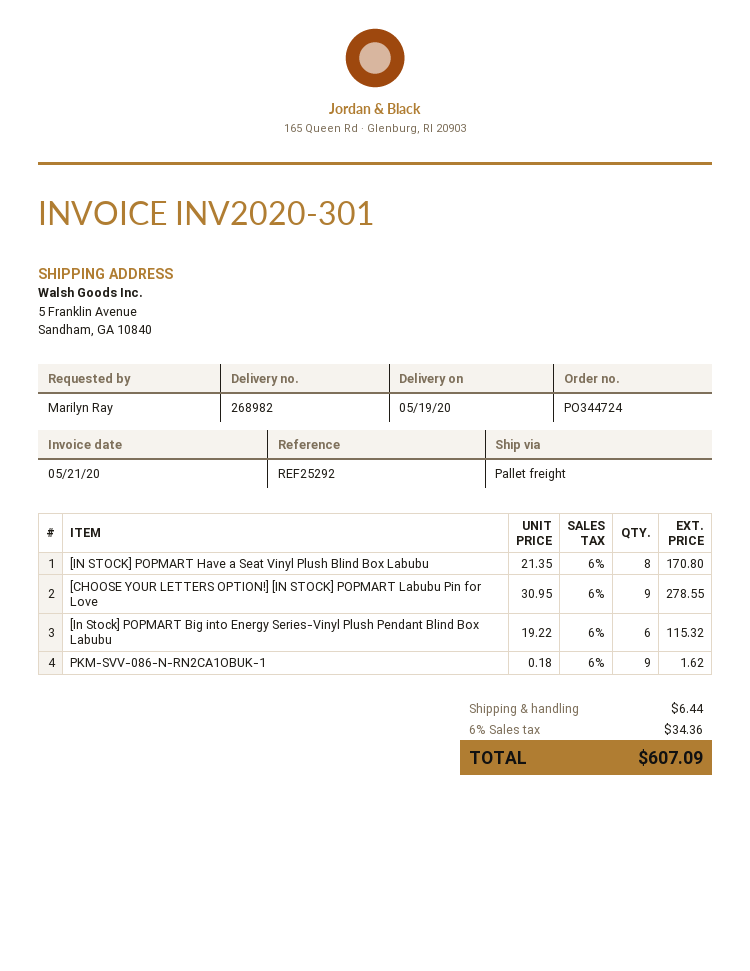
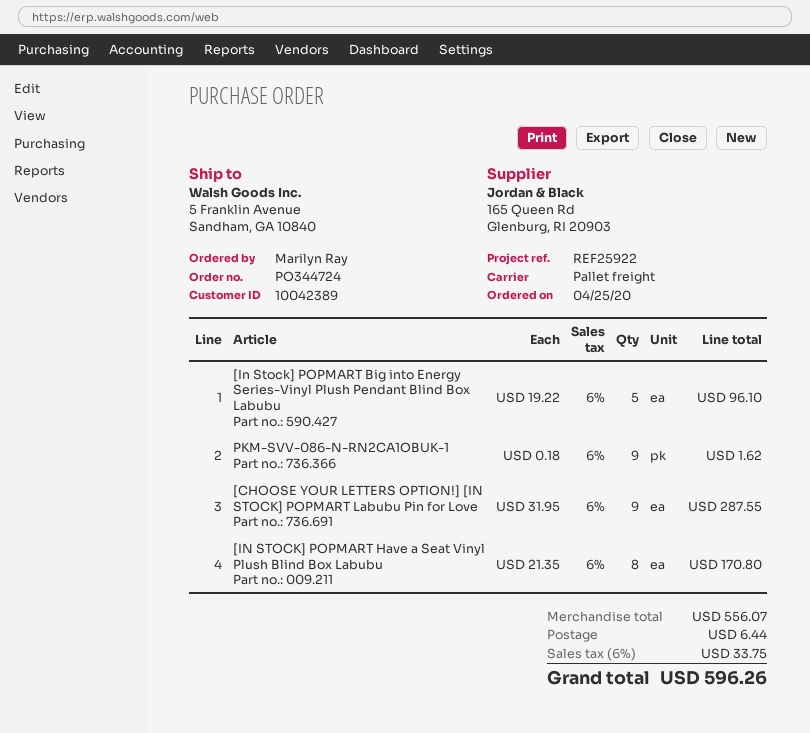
reference: REF25292 -> REF25922
[CHOOSE YOUR LETTERS OPTION!] [IN STOCK] POPMART Labubu Pin for Love: 9 x 30.95 = 278.55 -> 9 x 31.95 = 287.55
[In Stock] POPMART Big into Energy Series-Vinyl Plush Pendant Blind Box Labubu: 6 x 19.22 = 115.32 -> 5 x 19.22 = 96.10
tax: 6% = 34.36 -> 6% = 33.75
total: 607.09 -> 596.26

